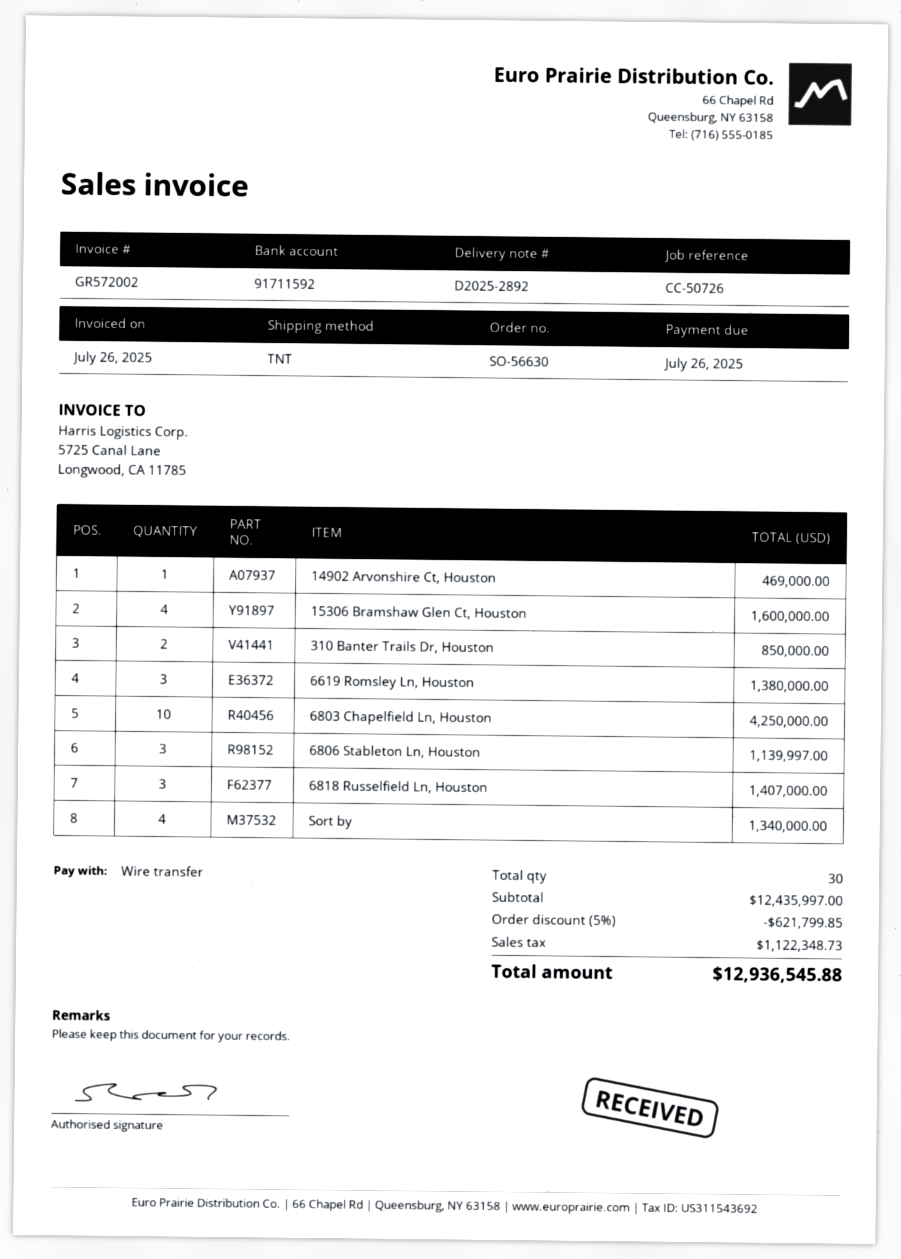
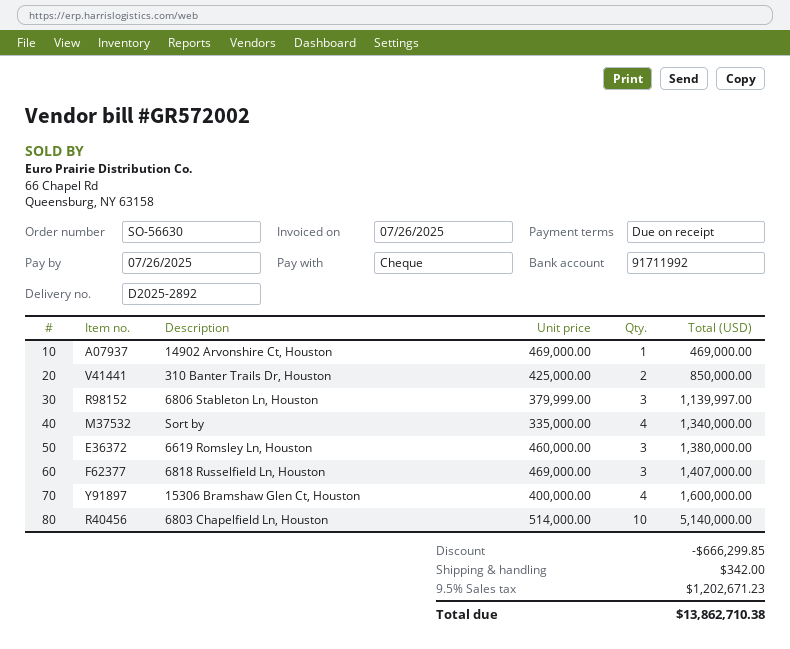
payment method: bank transfer -> cheque
bank account: 91711592 -> 91711992
6803 Chapelfield Ln, Houston: 10 for 4250000.00 -> 10 for 5140000.00
discount: 621799.85 -> 666299.85
shipping: none -> 342.00
tax: 1122348.73 -> 1202671.23
total: 12936545.88 -> 13862710.38

